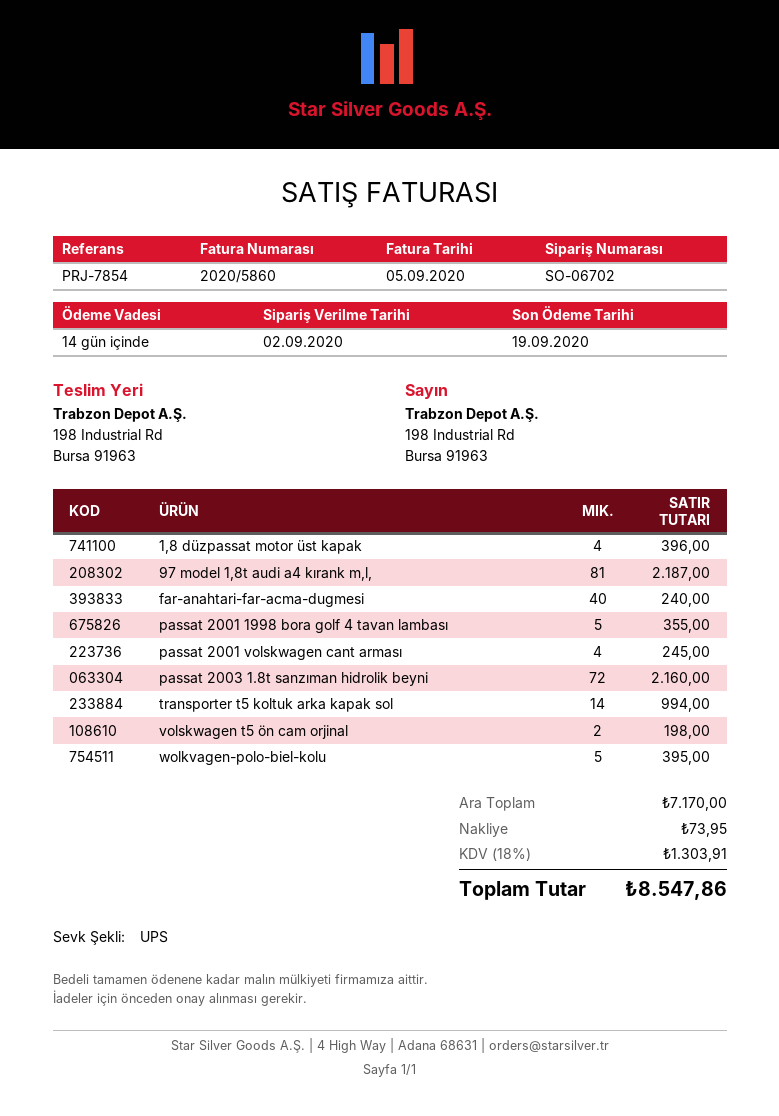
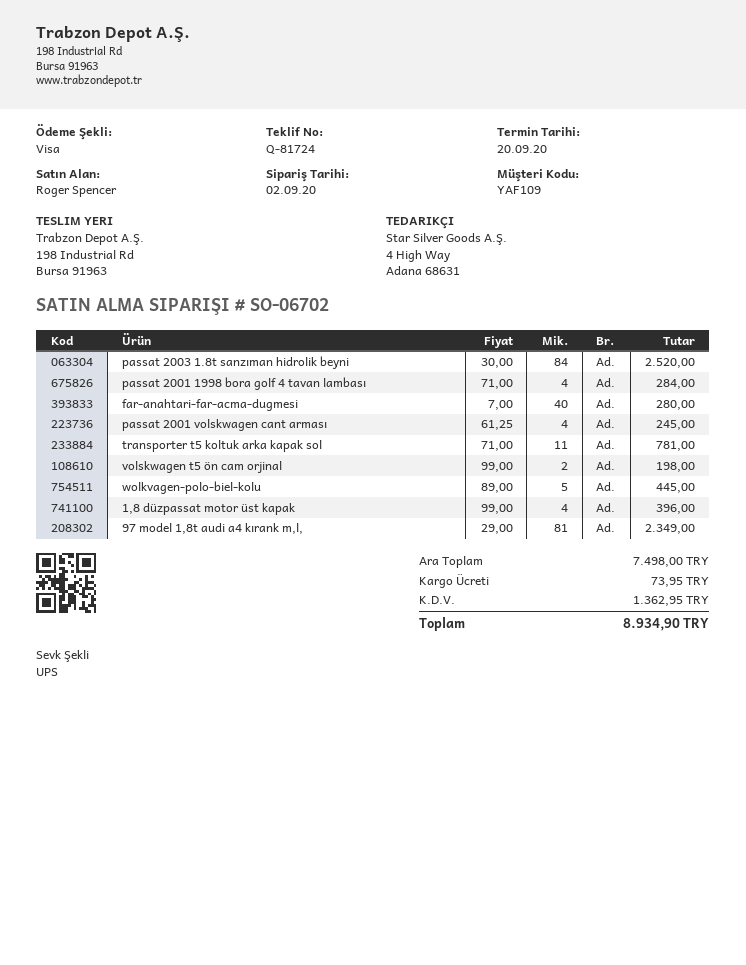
97 model 1,8t audi a4 kırank m,l,: 81 for 2187.00 -> 81 for 2349.00
far-anahtari-far-acma-dugmesi: 40 for 240.00 -> 40 for 280.00
passat 2001 1998 bora golf 4 tavan lambası: 5 for 355.00 -> 4 for 284.00
passat 2003 1.8t sanzıman hidrolik beyni: 72 for 2160.00 -> 84 for 2520.00
transporter t5 koltuk arka kapak sol: 14 for 994.00 -> 11 for 781.00
wolkvagen-polo-biel-kolu: 5 for 395.00 -> 5 for 445.00
subtotal: 7170.00 -> 7498.00
tax: 1303.91 -> 1362.95
total: 8547.86 -> 8934.90

